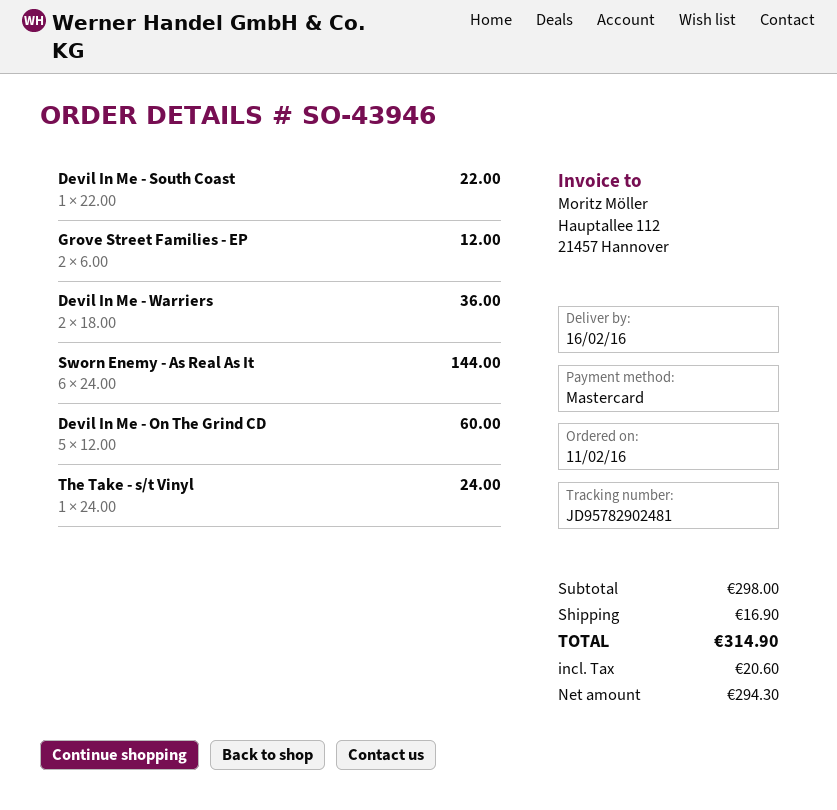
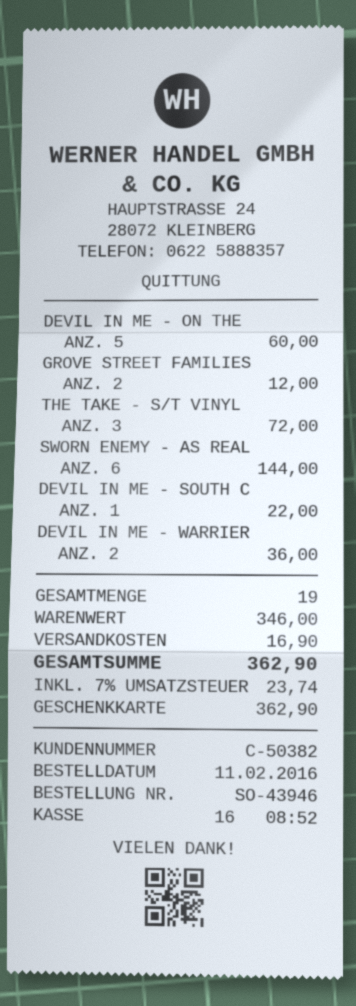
payment method: Mastercard -> gift card
The Take - s/t Vinyl: 1 for 24.00 -> 3 for 72.00
subtotal: 298.00 -> 346.00
tax: 20.60 -> 23.74
total: 314.90 -> 362.90

